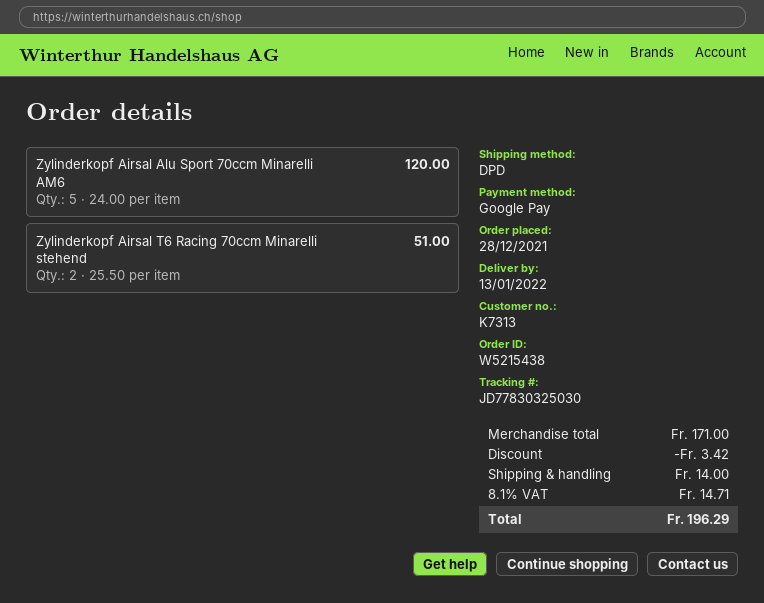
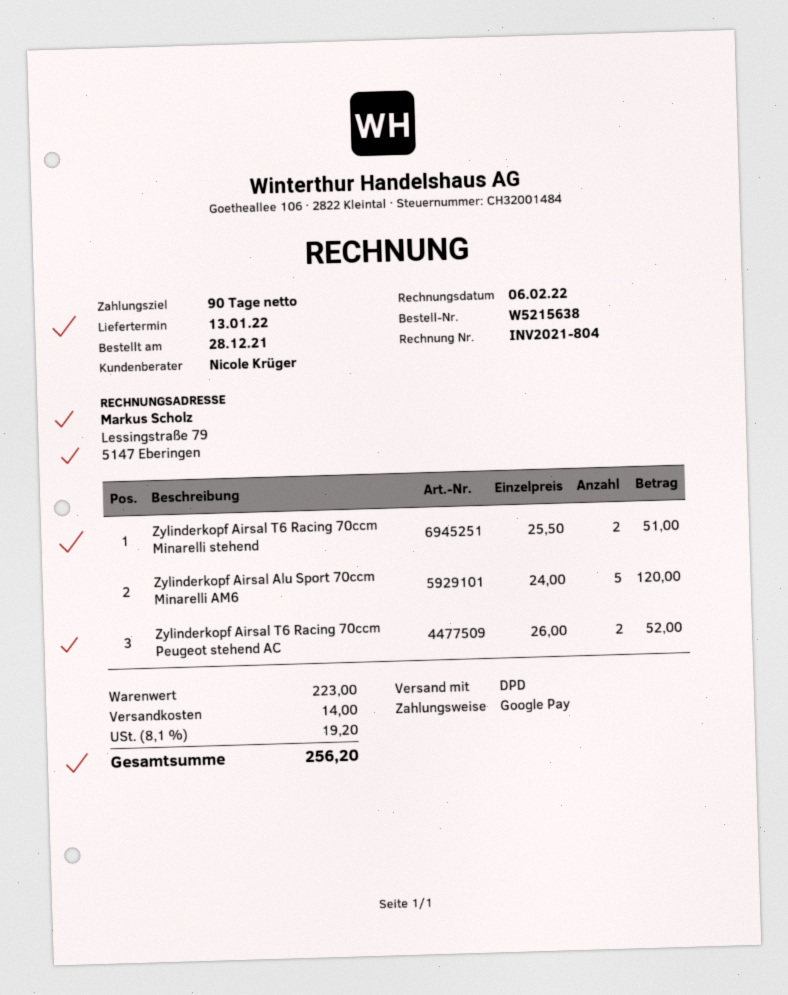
order number: W5215438 -> W5215638
Zylinderkopf Airsal T6 Racing 70ccm Peugeot stehend AC: none -> 2 x 26.00 = 52.00
subtotal: 171.00 -> 223.00
discount: 3.42 -> none
tax: 8.1% = 14.71 -> 8.1% = 19.20
total: 196.29 -> 256.20

